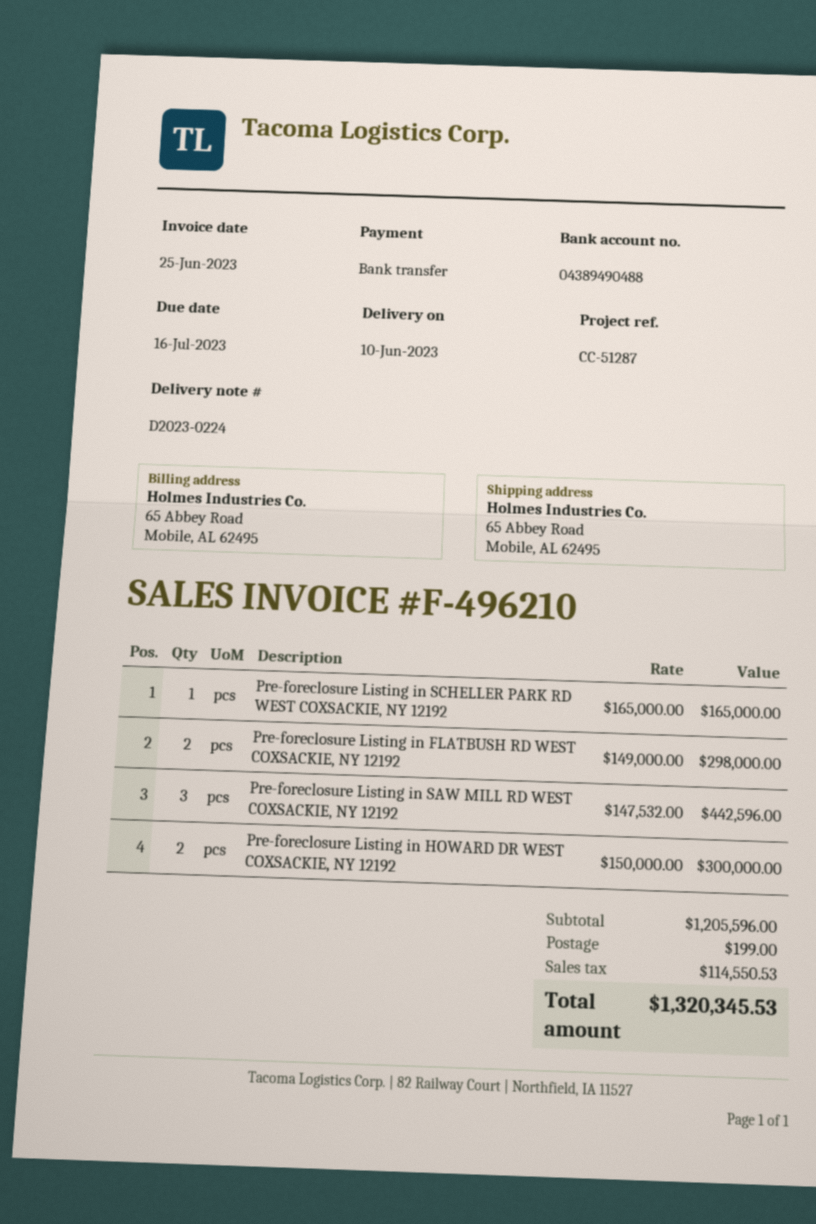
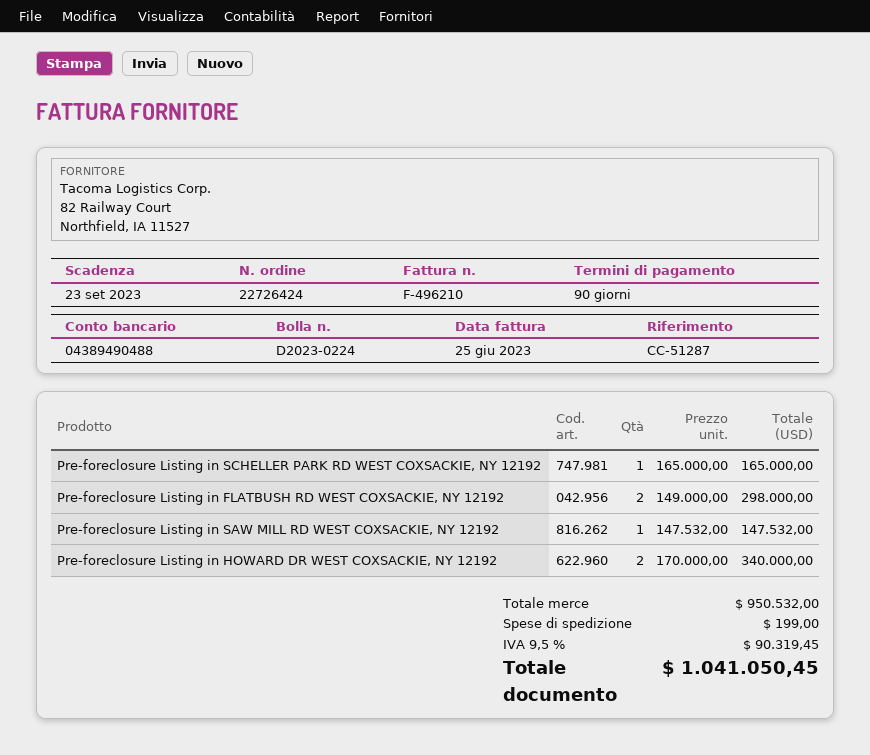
due date: 2023-07-16 -> 2023-09-23
Pre-foreclosure Listing in SAW MILL RD WEST COXSACKIE, NY 12192: 3 x 147532.00 = 442596.00 -> 1 x 147532.00 = 147532.00
Pre-foreclosure Listing in HOWARD DR WEST COXSACKIE, NY 12192: 2 x 150000.00 = 300000.00 -> 2 x 170000.00 = 340000.00
subtotal: 1205596.00 -> 950532.00
tax: 114550.53 -> 90319.45
total: 1320345.53 -> 1041050.45

